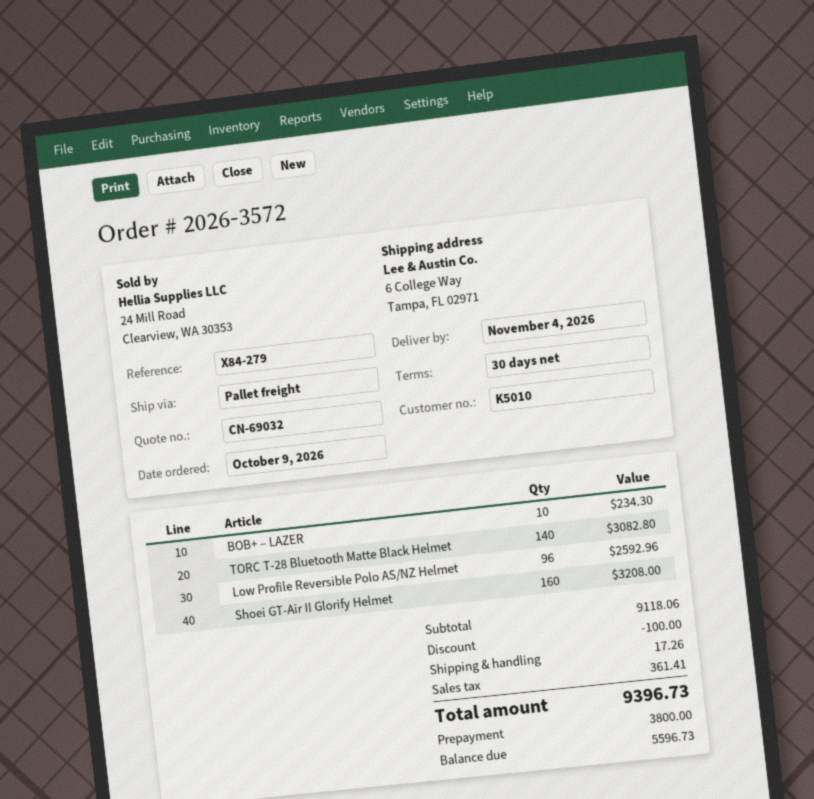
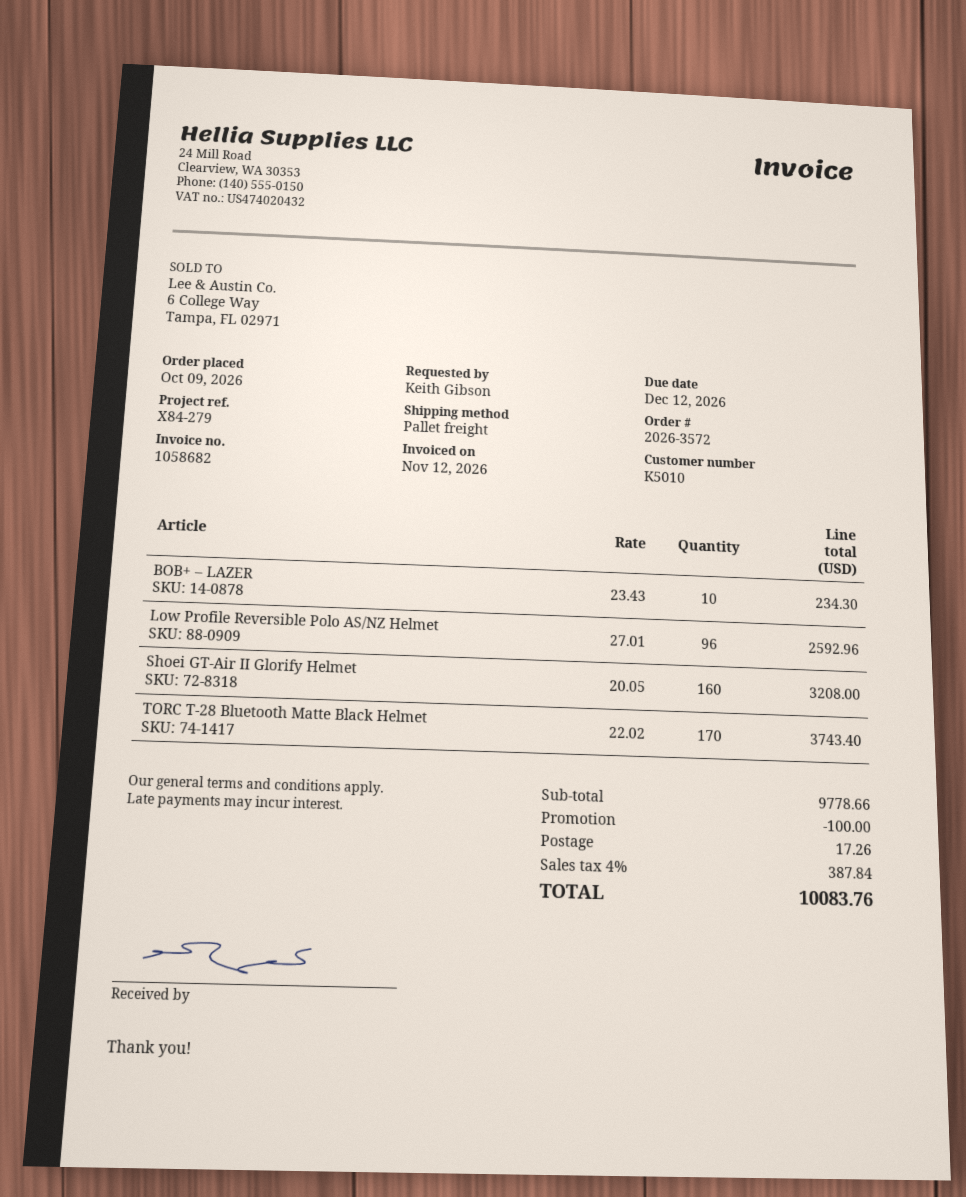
TORC T-28 Bluetooth Matte Black Helmet: 140 for 3082.80 -> 170 for 3743.40
subtotal: 9118.06 -> 9778.66
tax: 361.41 -> 387.84
total: 9396.73 -> 10083.76

